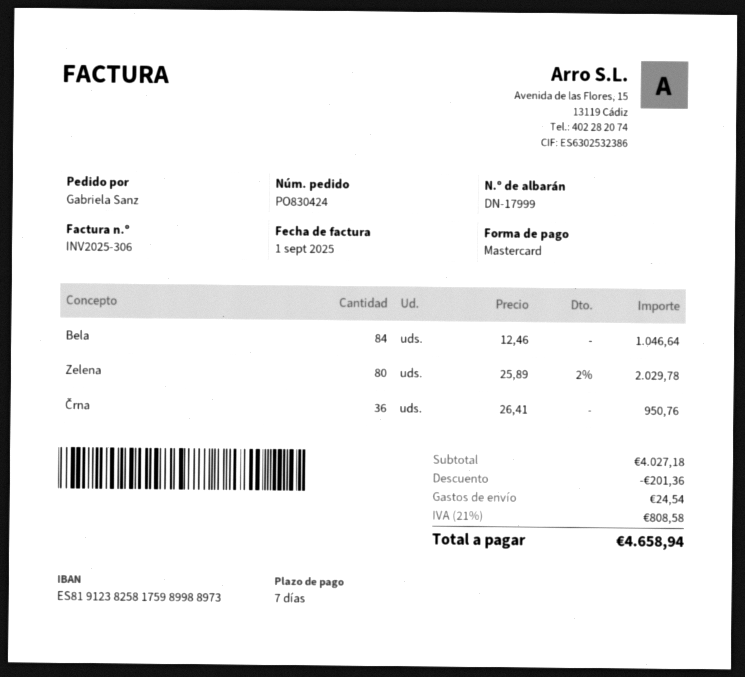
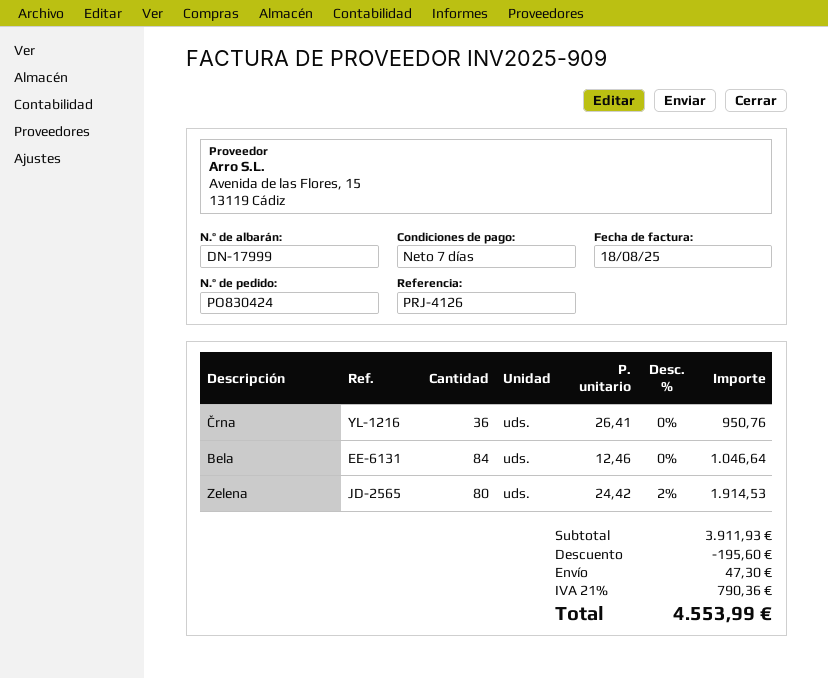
invoice number: INV2025-306 -> INV2025-909
invoice date: 2025-09-01 -> 2025-08-18
Zelena: 80 x 25.89 - 2% = 2029.78 -> 80 x 24.42 - 2% = 1914.53
subtotal: 4027.18 -> 3911.93
discount: 201.36 -> 195.60
shipping: 24.54 -> 47.30
tax: 21% = 808.58 -> 21% = 790.36
total: 4658.94 -> 4553.99

